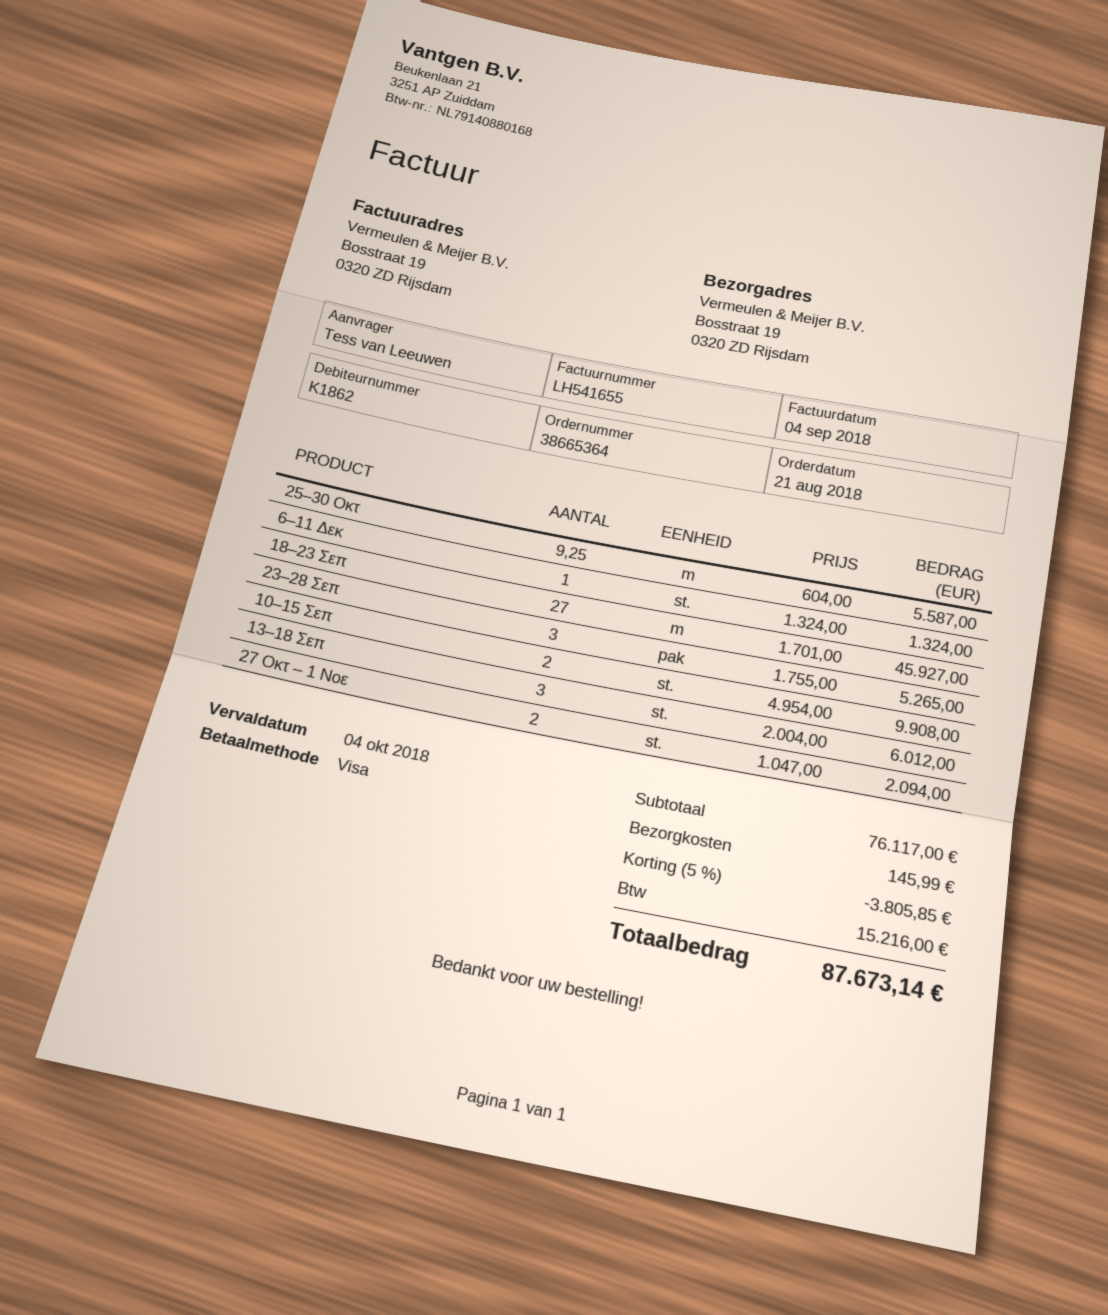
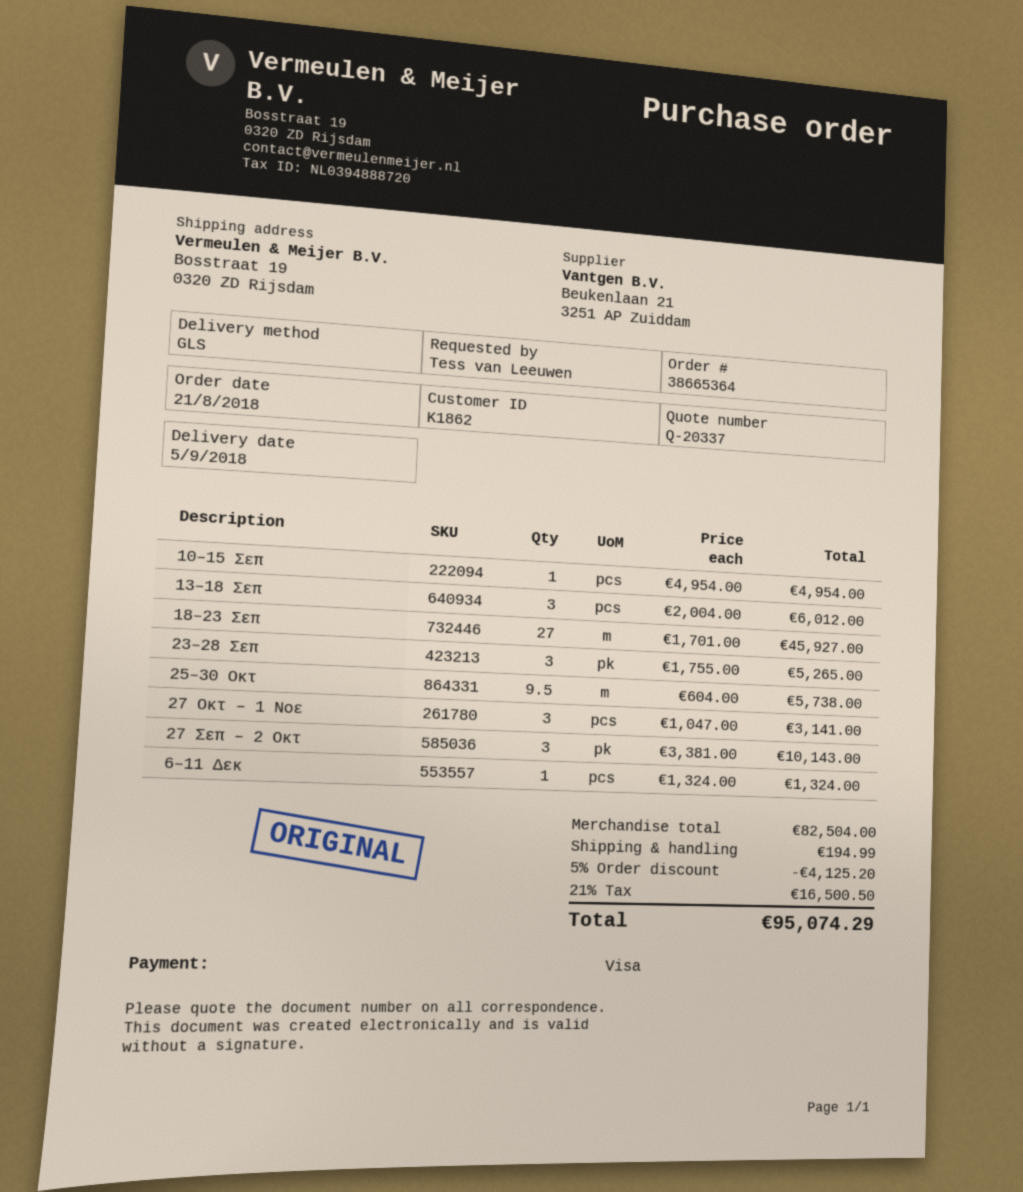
25–30 Οκτ: 9.25 x 604.00 = 5587.00 -> 9.5 x 604.00 = 5738.00
10–15 Σεπ: 2 x 4954.00 = 9908.00 -> 1 x 4954.00 = 4954.00
27 Οκτ – 1 Νοε: 2 x 1047.00 = 2094.00 -> 3 x 1047.00 = 3141.00
27 Σεπ – 2 Οκτ: none -> 3 x 3381.00 = 10143.00
subtotal: 76117.00 -> 82504.00
discount: 5% = 3805.85 -> 5% = 4125.20
shipping: 145.99 -> 194.99
tax: 15216.00 -> 16500.50
total: 87673.14 -> 95074.29

